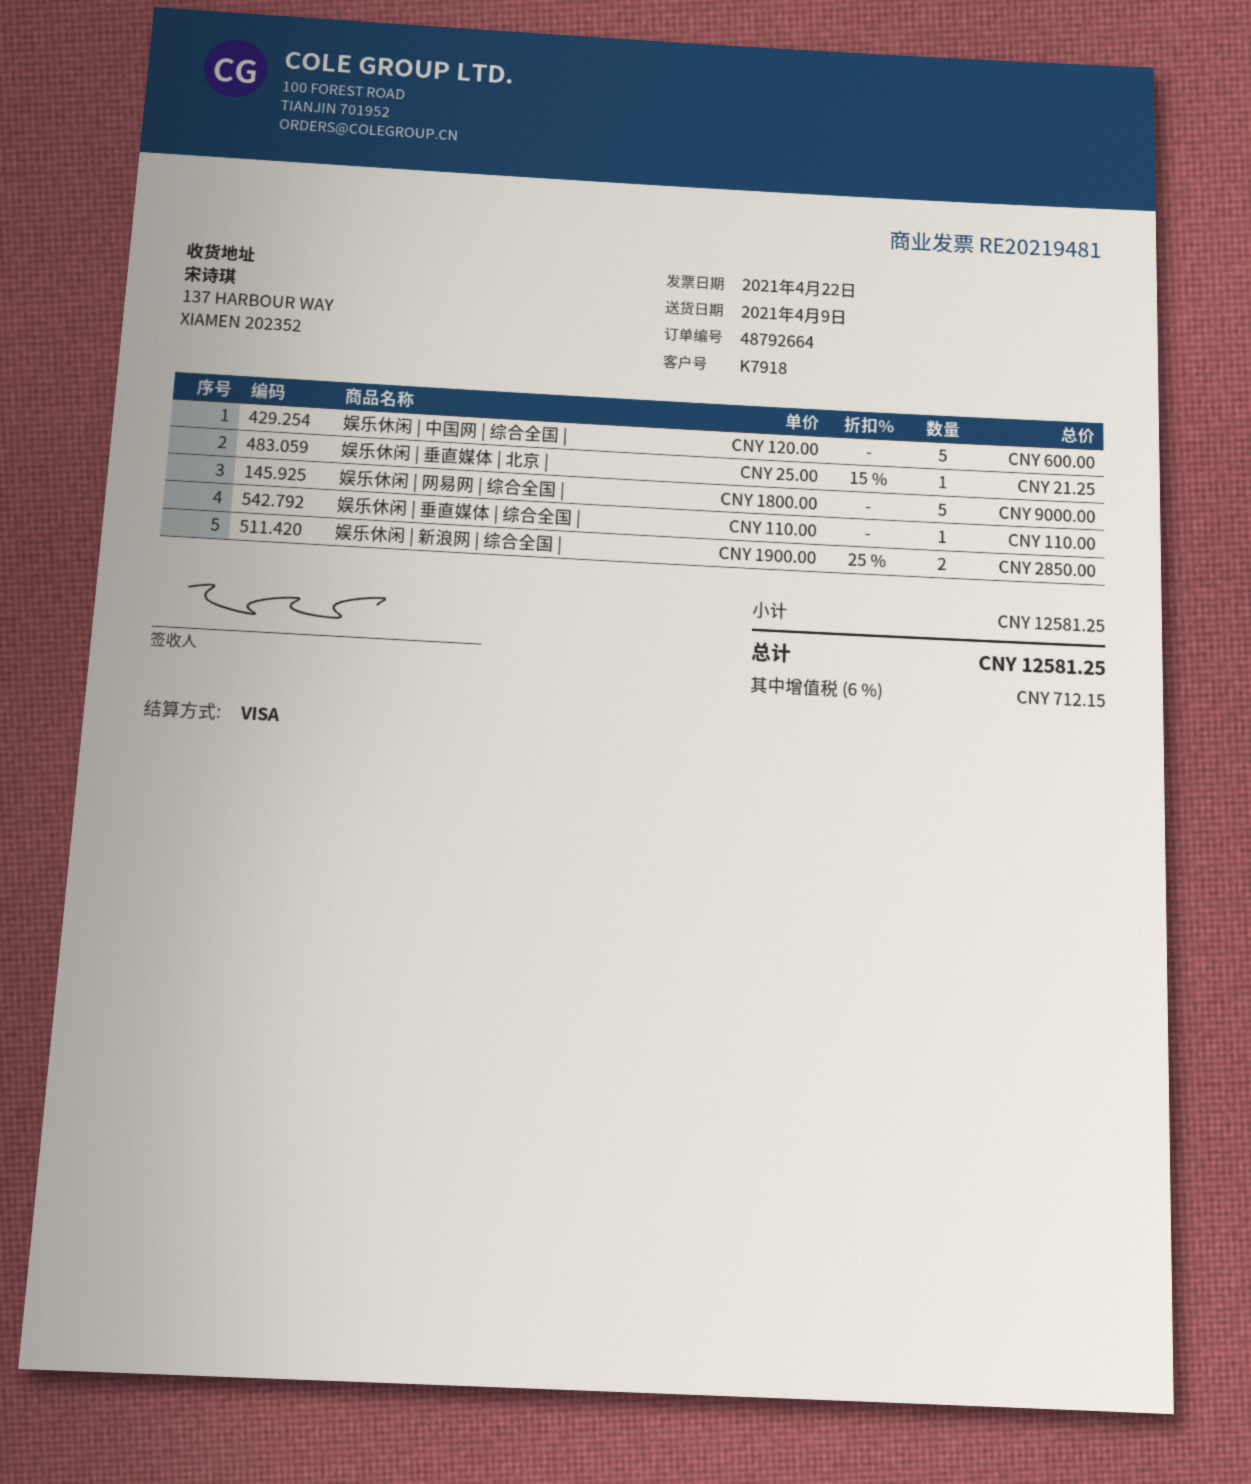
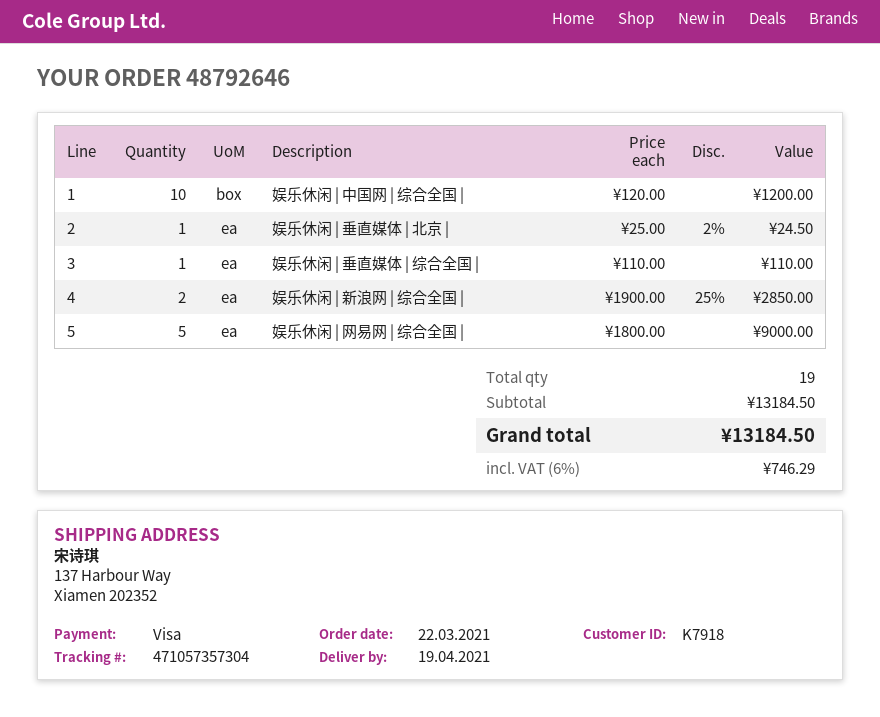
order number: 48792664 -> 48792646
delivery date: 2021-04-09 -> 2021-04-19
娱乐休闲 | 中国网 | 综合全国 |: 5 x 120.00 = 600.00 -> 10 x 120.00 = 1200.00
娱乐休闲 | 垂直媒体 | 北京 |: 1 x 25.00 - 15% = 21.25 -> 1 x 25.00 - 2% = 24.50
subtotal: 12581.25 -> 13184.50
tax: 6% = 712.15 -> 6% = 746.29
total: 12581.25 -> 13184.50

